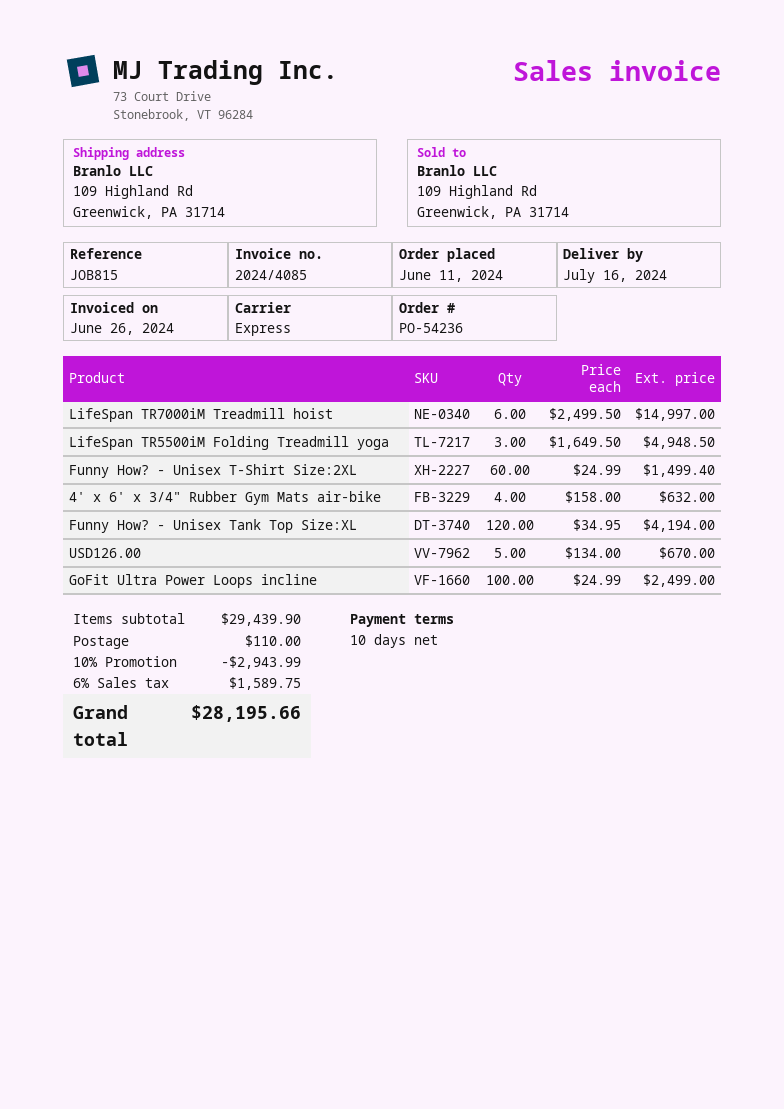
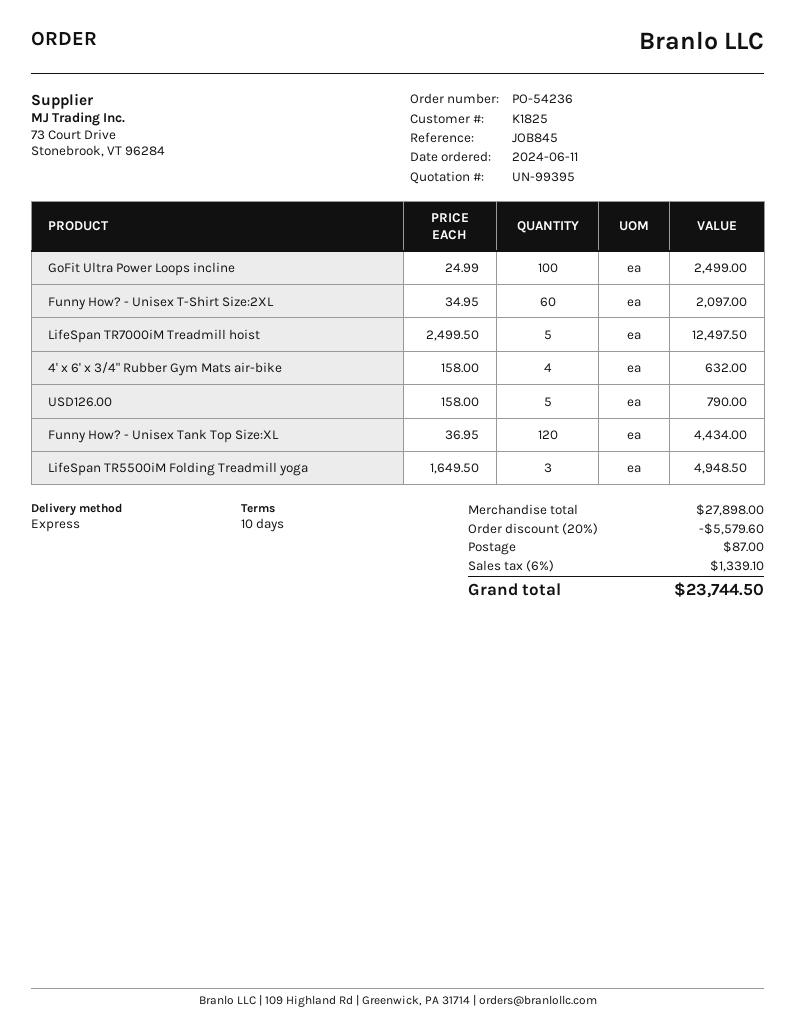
reference: JOB815 -> JOB845
LifeSpan TR7000iM Treadmill hoist: 6 x 2499.50 = 14997.00 -> 5 x 2499.50 = 12497.50
Funny How? - Unisex T-Shirt Size:2XL: 60 x 24.99 = 1499.40 -> 60 x 34.95 = 2097.00
Funny How? - Unisex Tank Top Size:XL: 120 x 34.95 = 4194.00 -> 120 x 36.95 = 4434.00
USD126.00: 5 x 134.00 = 670.00 -> 5 x 158.00 = 790.00
subtotal: 29439.90 -> 27898.00
discount: 10% = 2943.99 -> 20% = 5579.60
shipping: 110.00 -> 87.00
tax: 6% = 1589.75 -> 6% = 1339.10
total: 28195.66 -> 23744.50

